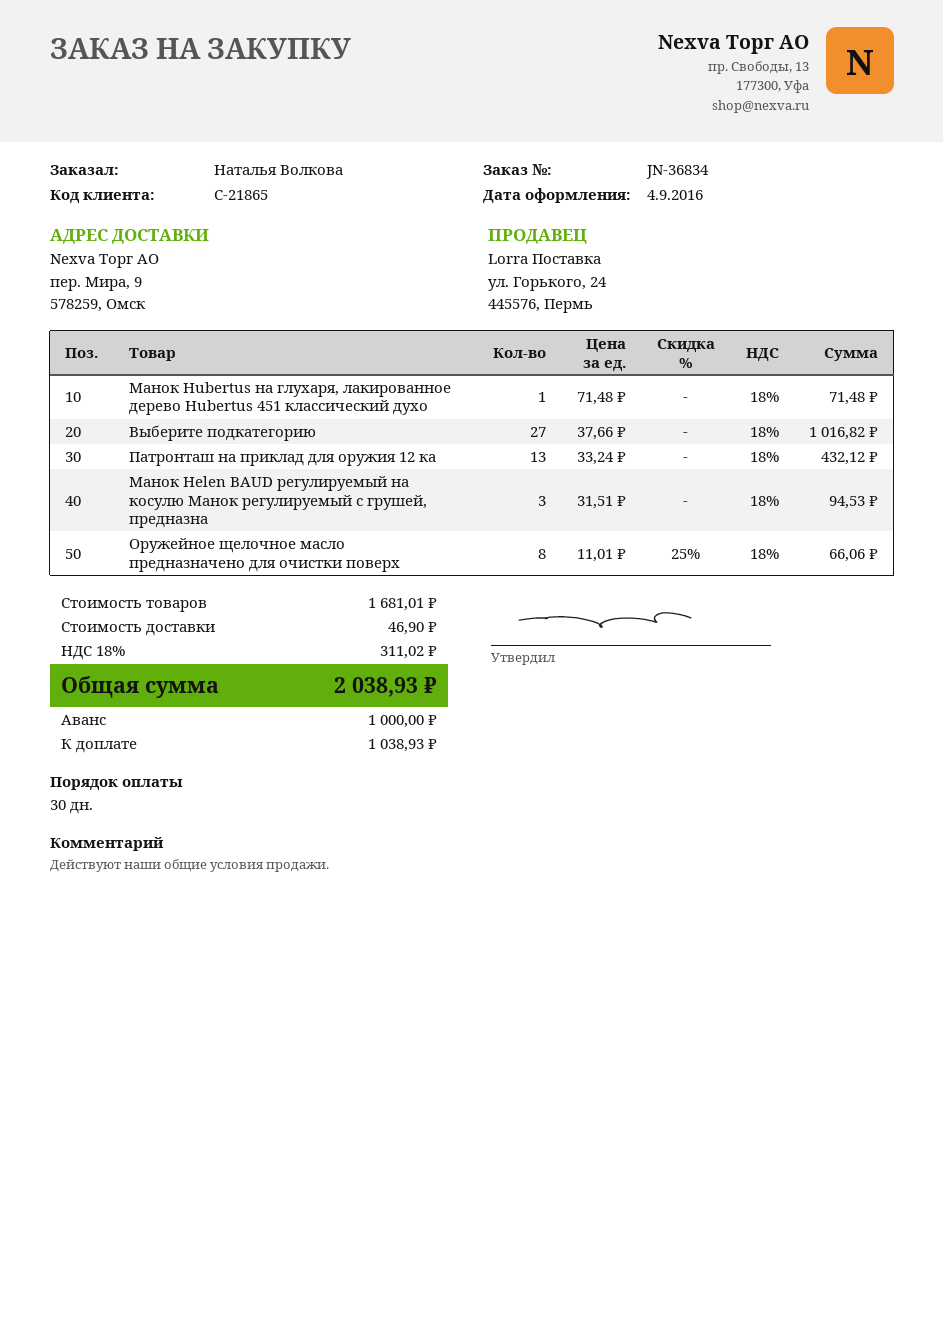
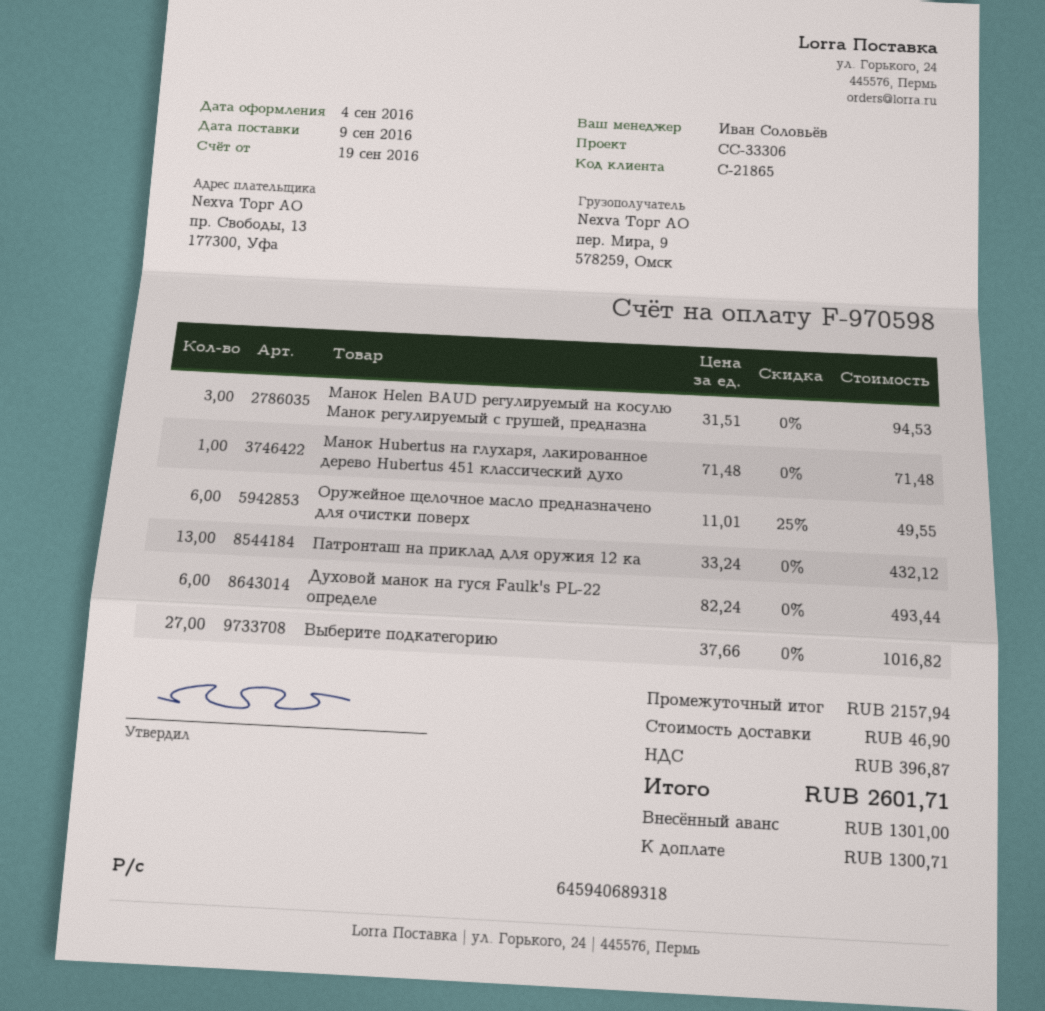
Оружейное щелочное масло предназначено для очистки поверх: 8 x 11.01 - 25% = 66.06 -> 6 x 11.01 - 25% = 49.55
Духовой манок на гуся Faulk's PL-22 определе: none -> 6 x 82.24 = 493.44
subtotal: 1681.01 -> 2157.94
tax: 311.02 -> 396.87
total: 2038.93 -> 2601.71
deposit: 1000.00 -> 1301.00
balance: 1038.93 -> 1300.71

